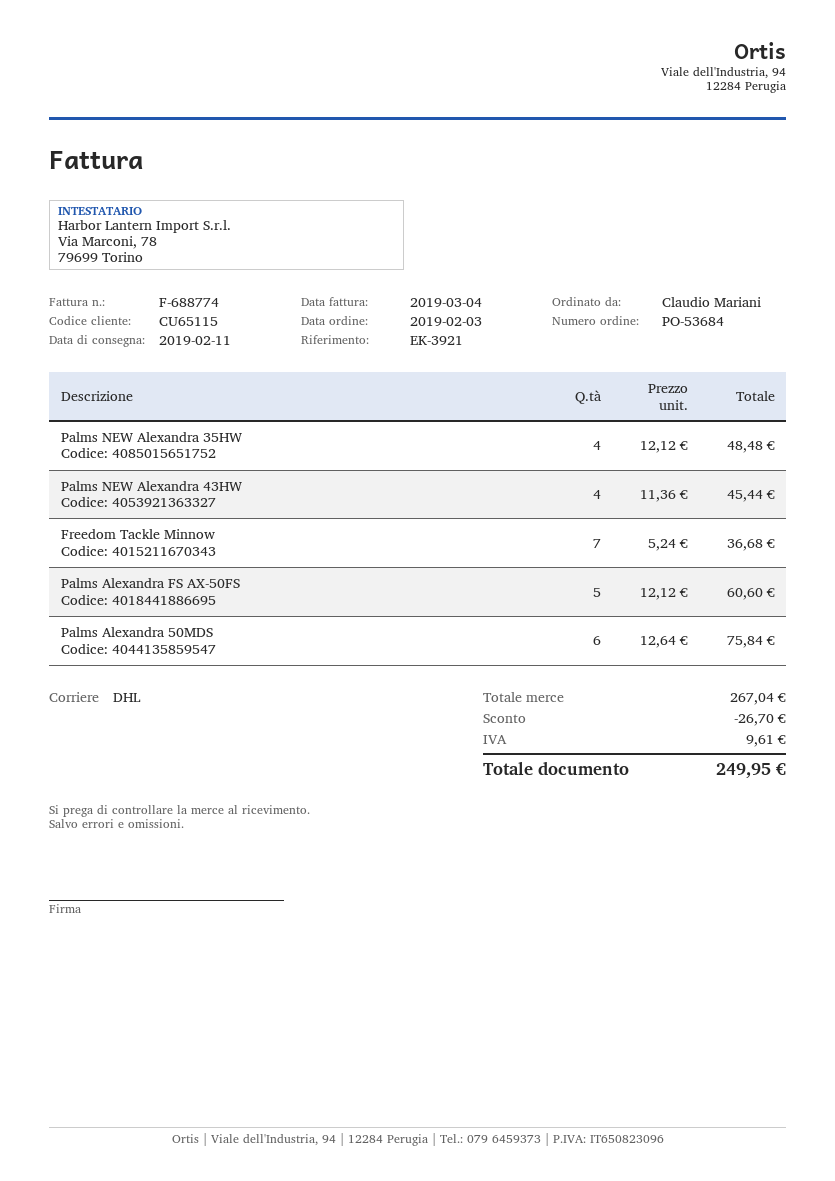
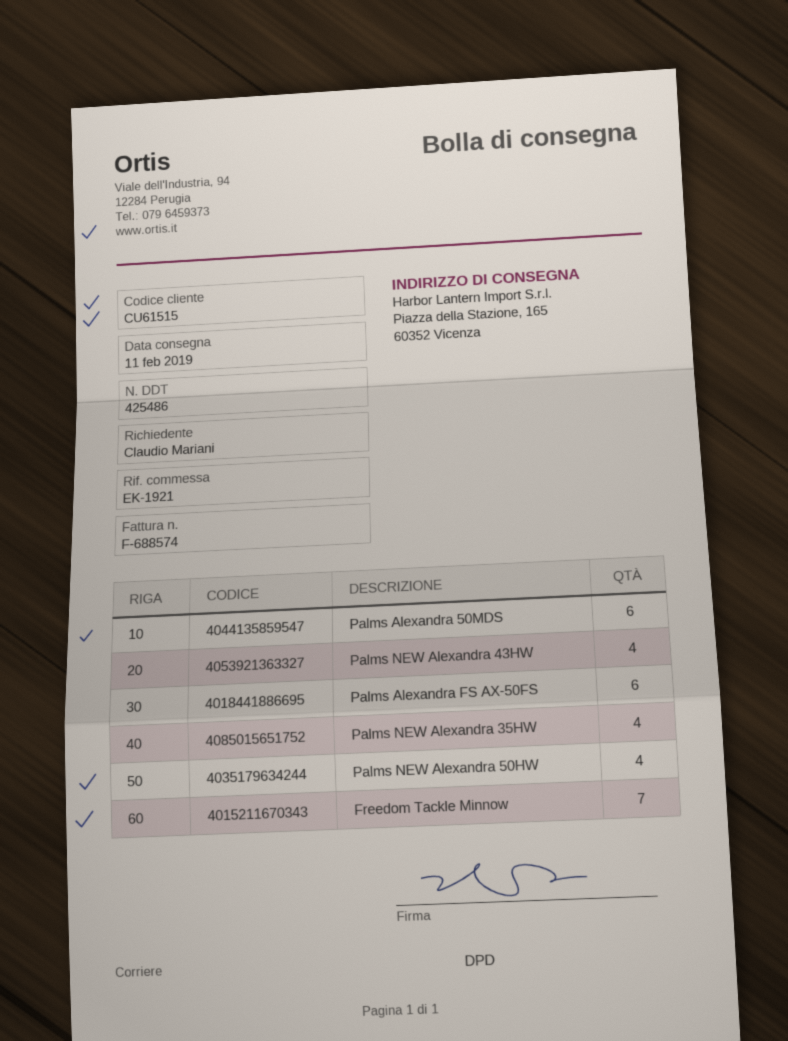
invoice number: F-688774 -> F-688574
customer number: CU65115 -> CU61515
reference: EK-3921 -> EK-1921
shipping method: DHL -> DPD
Palms Alexandra FS AX-50FS: 5 -> 6
Palms NEW Alexandra 50HW: none -> 4

